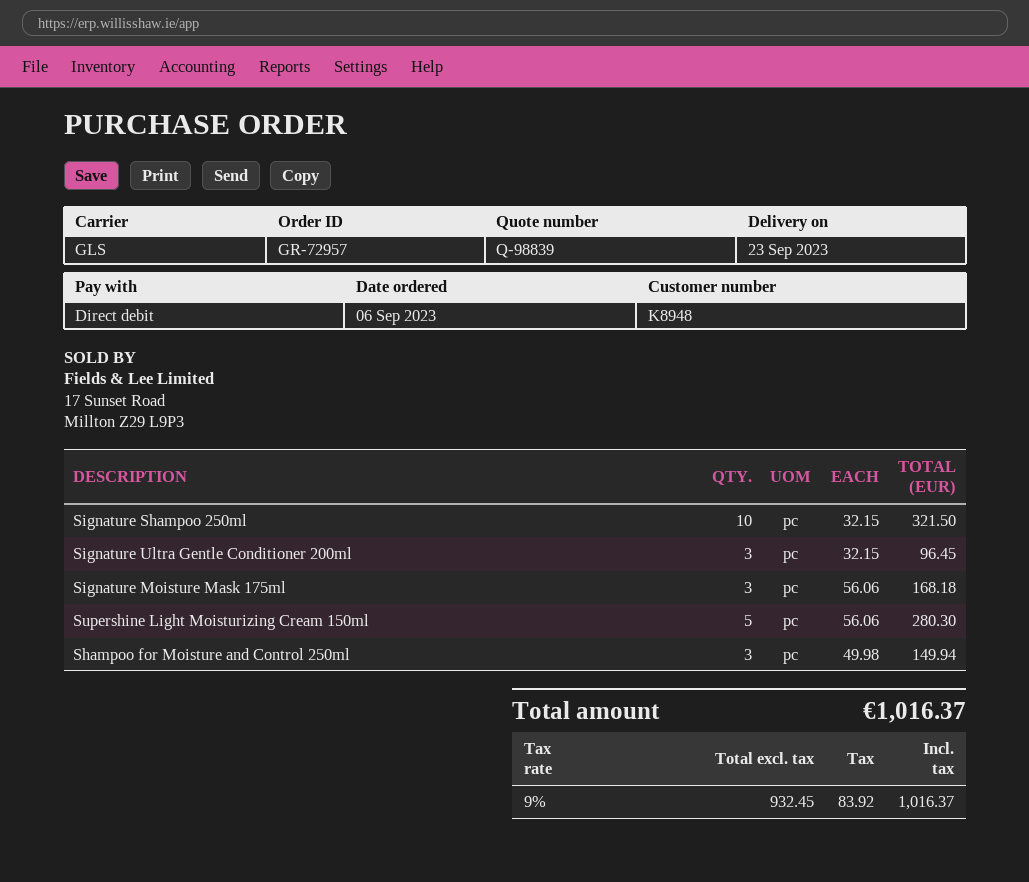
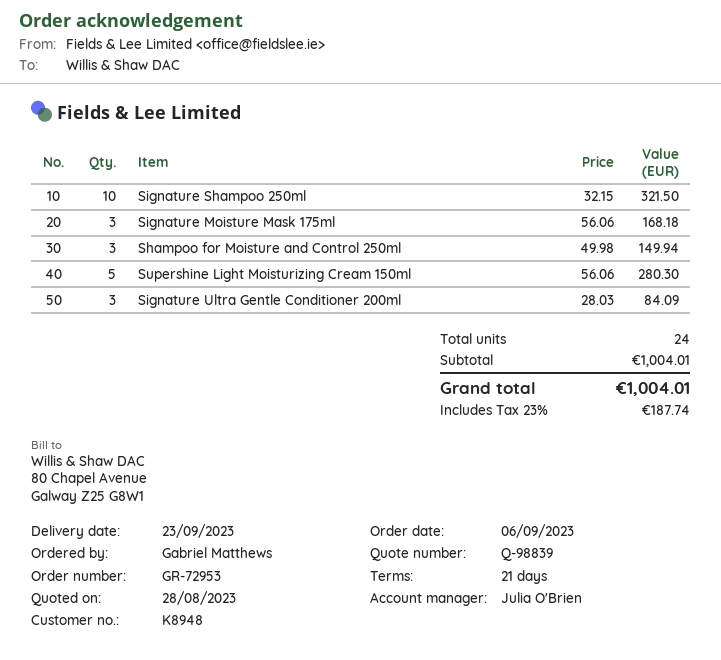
order number: GR-72957 -> GR-72953
Signature Ultra Gentle Conditioner 200ml: 3 x 32.15 = 96.45 -> 3 x 28.03 = 84.09
tax: 9% = 83.92 -> 23% = 187.74
total: 1016.37 -> 1004.01

